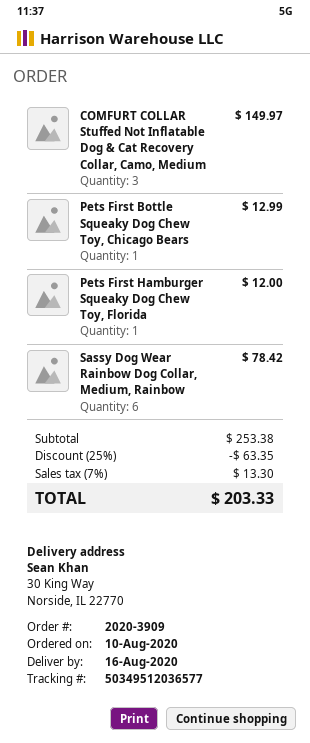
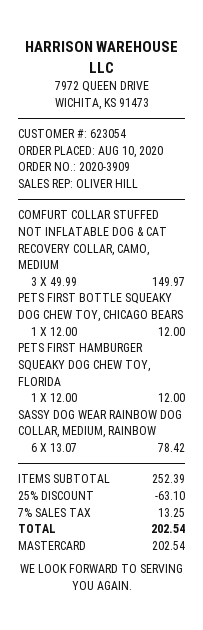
Pets First Bottle Squeaky Dog Chew Toy, Chicago Bears: 1 for 12.99 -> 1 for 12.00
subtotal: 253.38 -> 252.39
discount: 25% = 63.35 -> 25% = 63.10
tax: 7% = 13.30 -> 7% = 13.25
total: 203.33 -> 202.54

